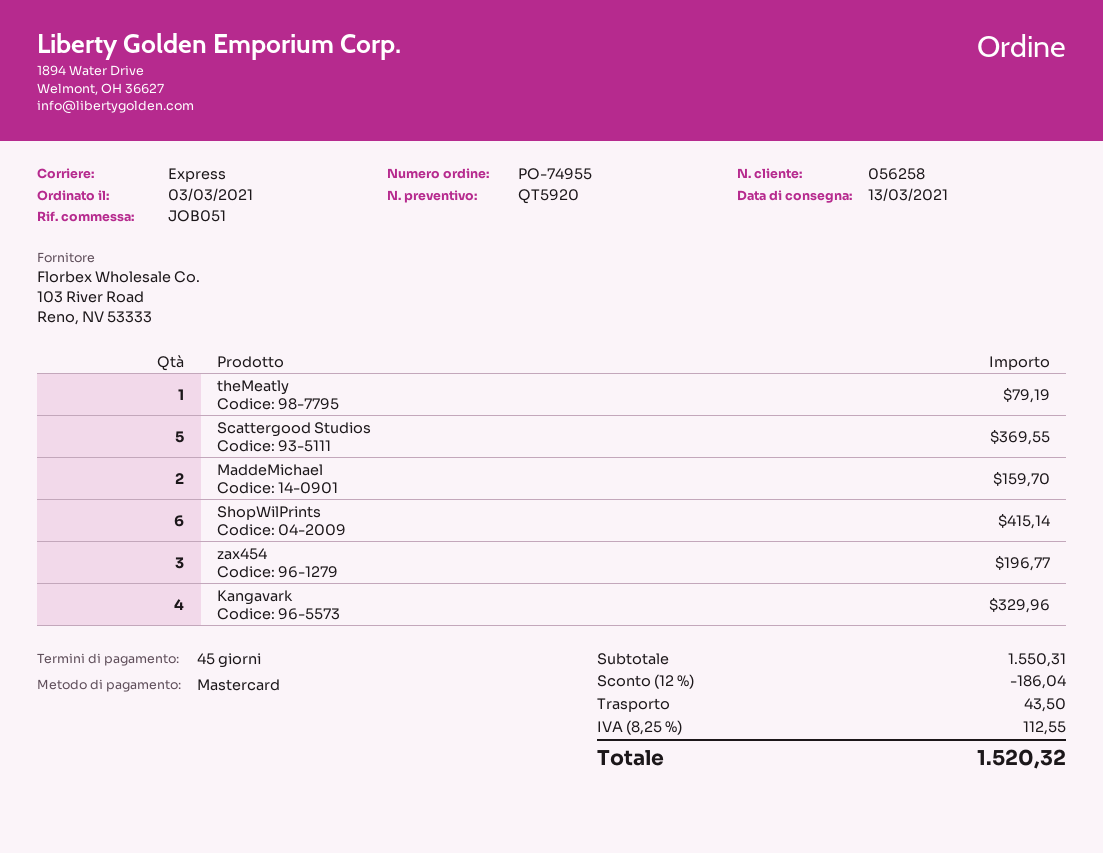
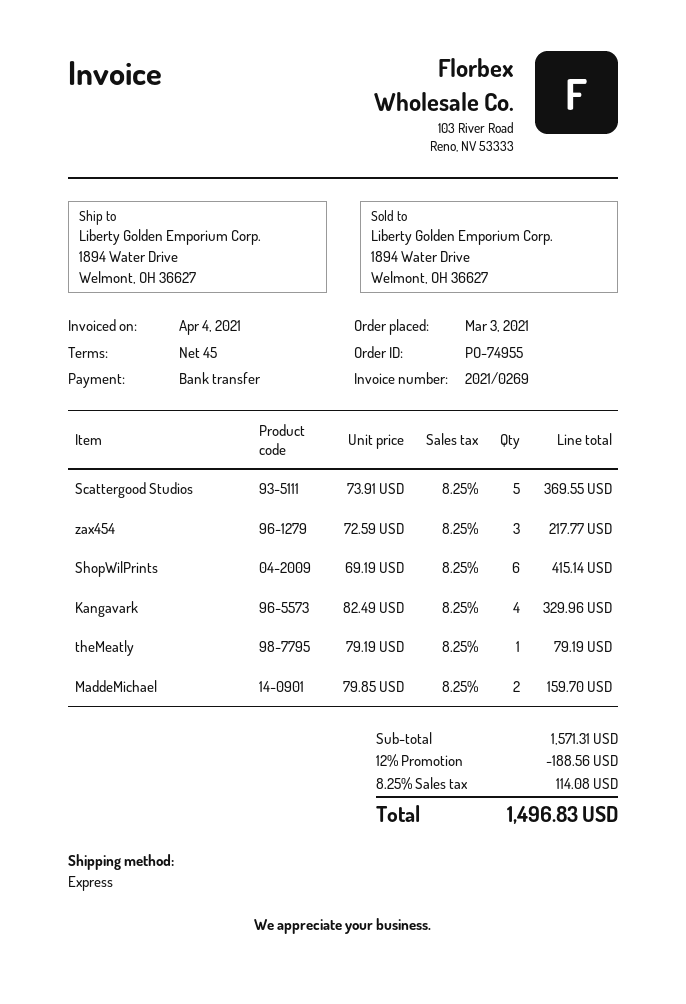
payment method: Mastercard -> bank transfer
zax454: 3 for 196.77 -> 3 for 217.77
subtotal: 1550.31 -> 1571.31
discount: 12% = 186.04 -> 12% = 188.56
shipping: 43.50 -> none
tax: 8.25% = 112.55 -> 8.25% = 114.08
total: 1520.32 -> 1496.83

